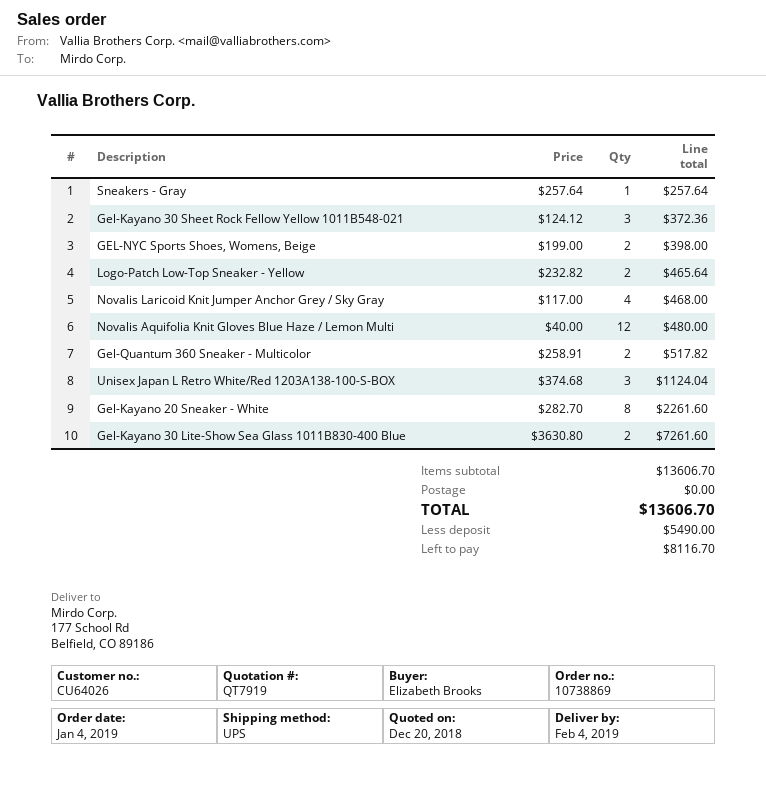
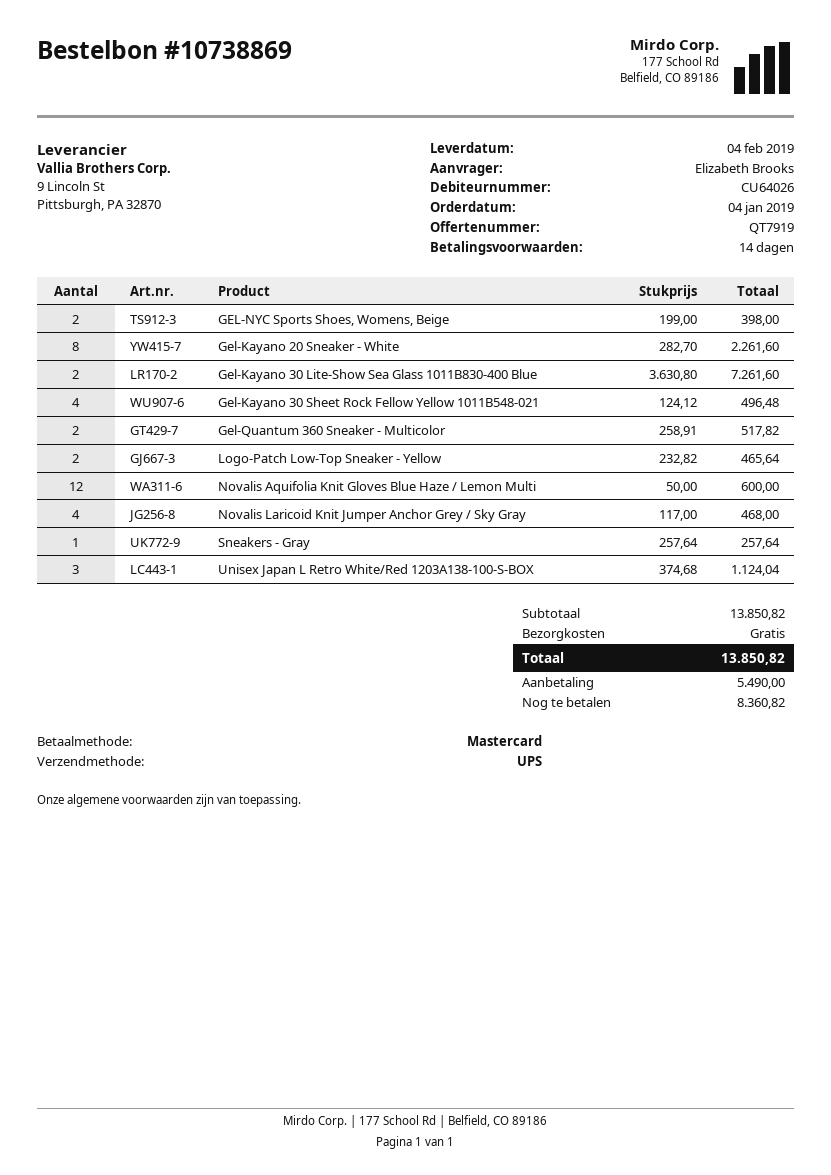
Gel-Kayano 30 Sheet Rock Fellow Yellow 1011B548-021: 3 x 124.12 = 372.36 -> 4 x 124.12 = 496.48
Novalis Aquifolia Knit Gloves Blue Haze / Lemon Multi: 12 x 40.00 = 480.00 -> 12 x 50.00 = 600.00
subtotal: 13606.70 -> 13850.82
total: 13606.70 -> 13850.82
balance: 8116.70 -> 8360.82

